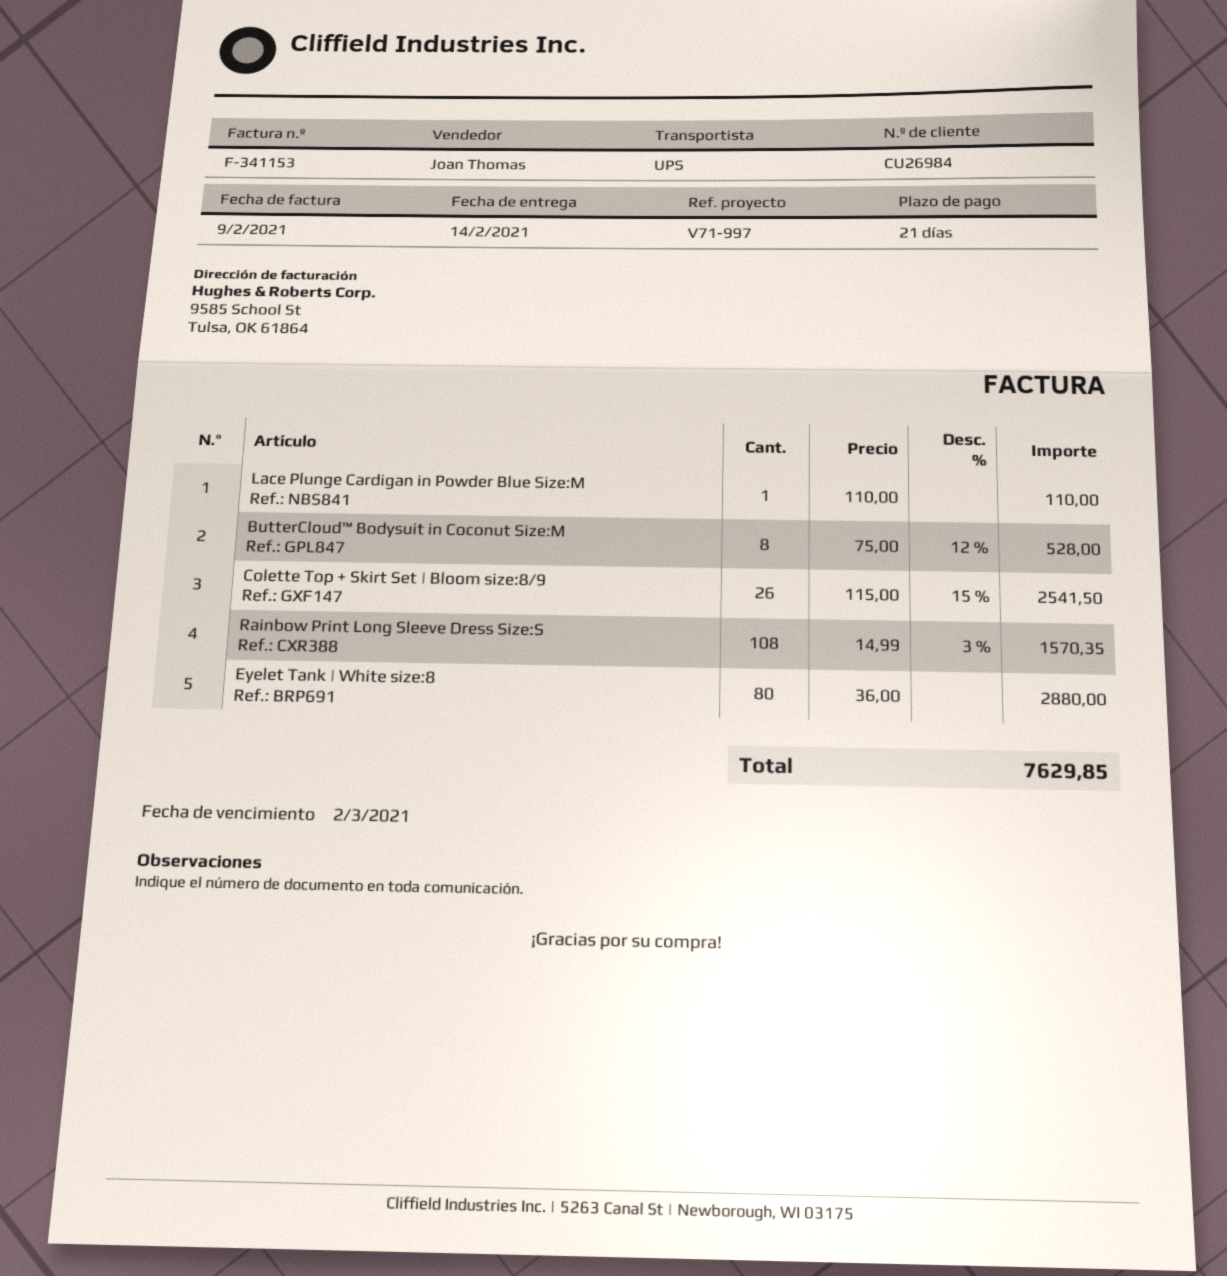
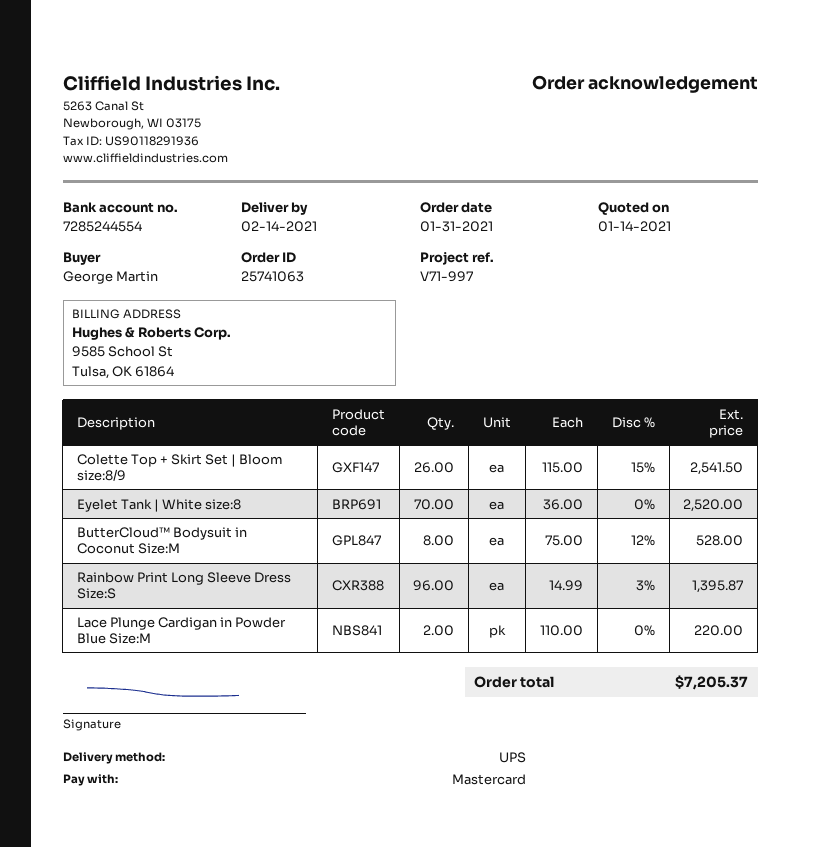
Lace Plunge Cardigan in Powder Blue Size:M: 1 x 110.00 = 110.00 -> 2 x 110.00 = 220.00
Rainbow Print Long Sleeve Dress Size:S: 108 x 14.99 - 3% = 1570.35 -> 96 x 14.99 - 3% = 1395.87
Eyelet Tank | White size:8: 80 x 36.00 = 2880.00 -> 70 x 36.00 = 2520.00
total: 7629.85 -> 7205.37

